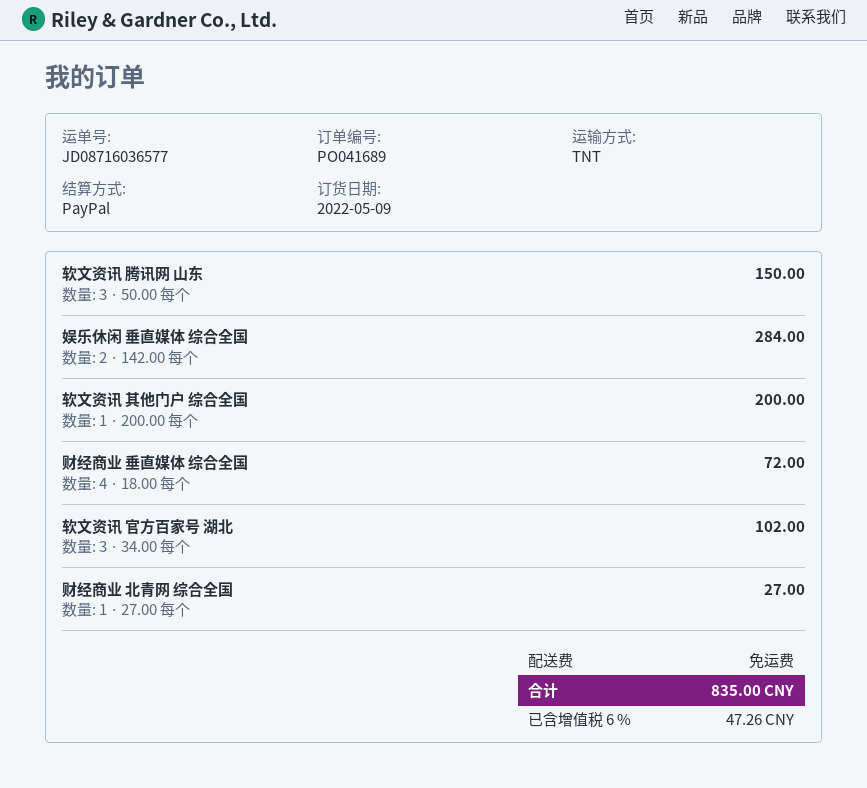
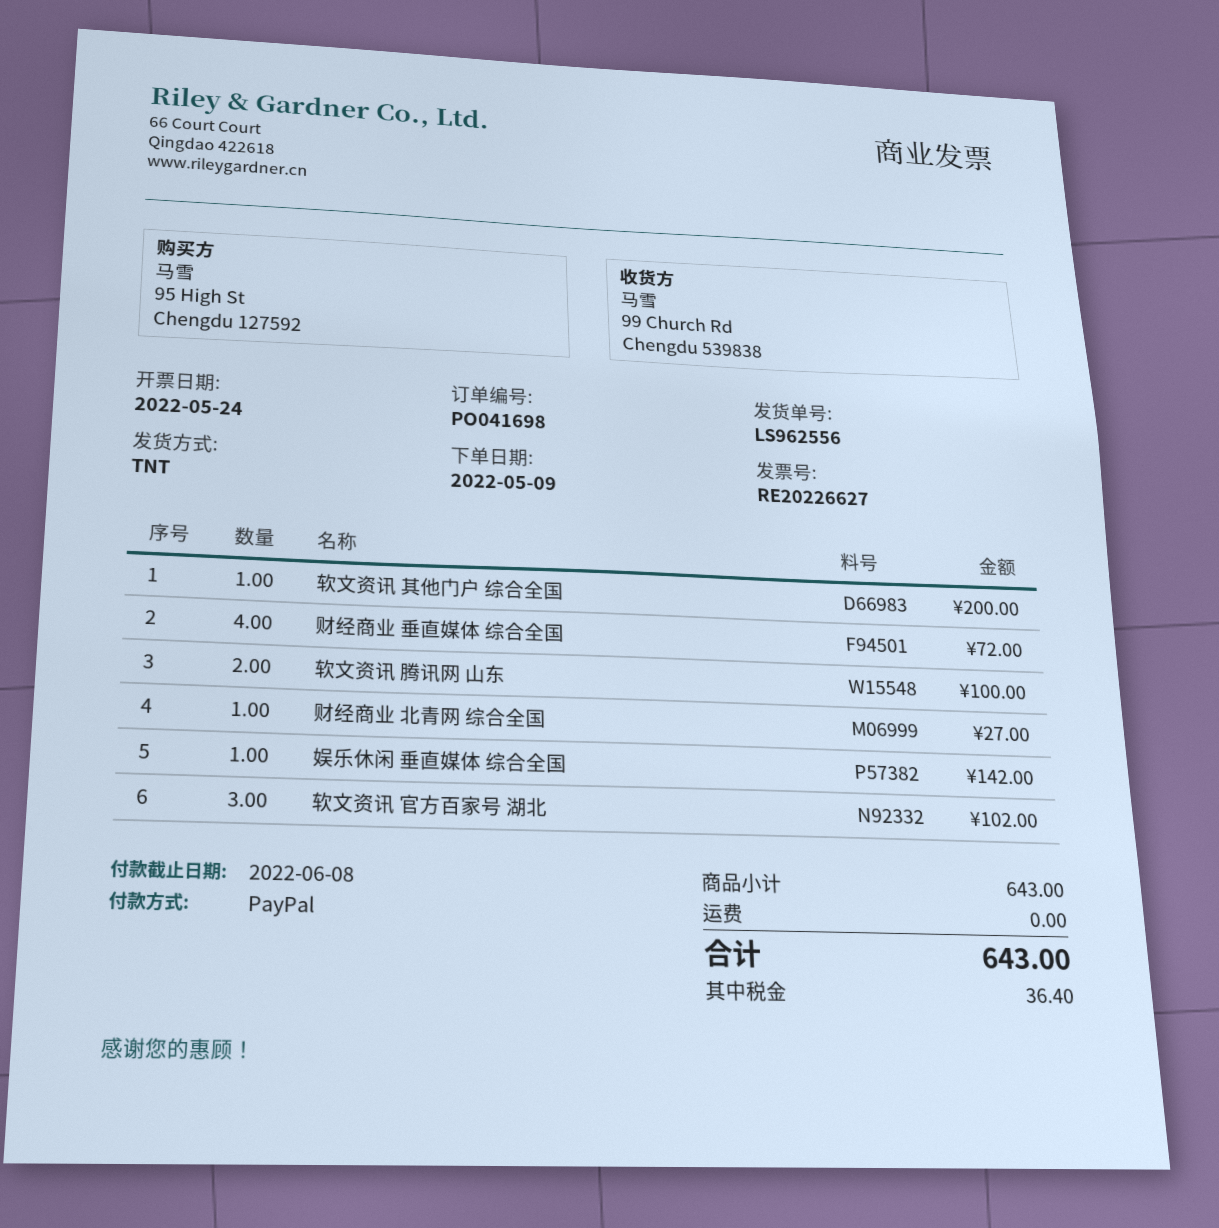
order number: PO041689 -> PO041698
软文资讯 腾讯网 山东: 3 for 150.00 -> 2 for 100.00
娱乐休闲 垂直媒体 综合全国: 2 for 284.00 -> 1 for 142.00
tax: 47.26 -> 36.40
total: 835.00 -> 643.00

